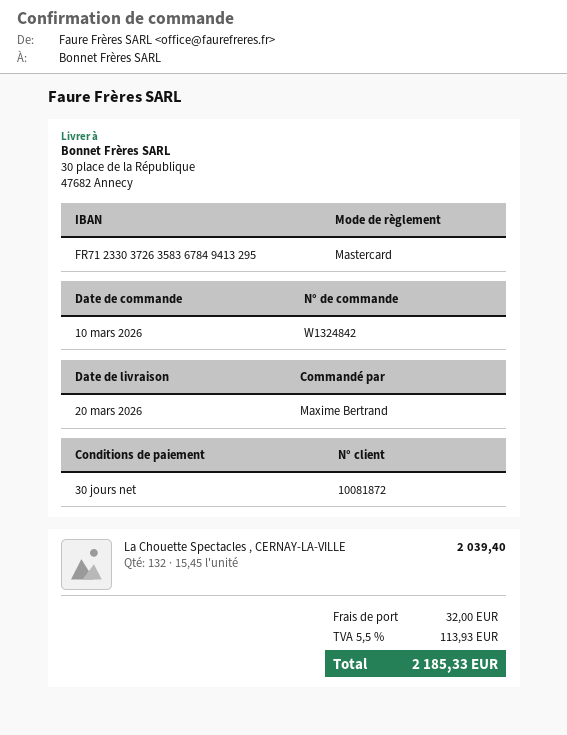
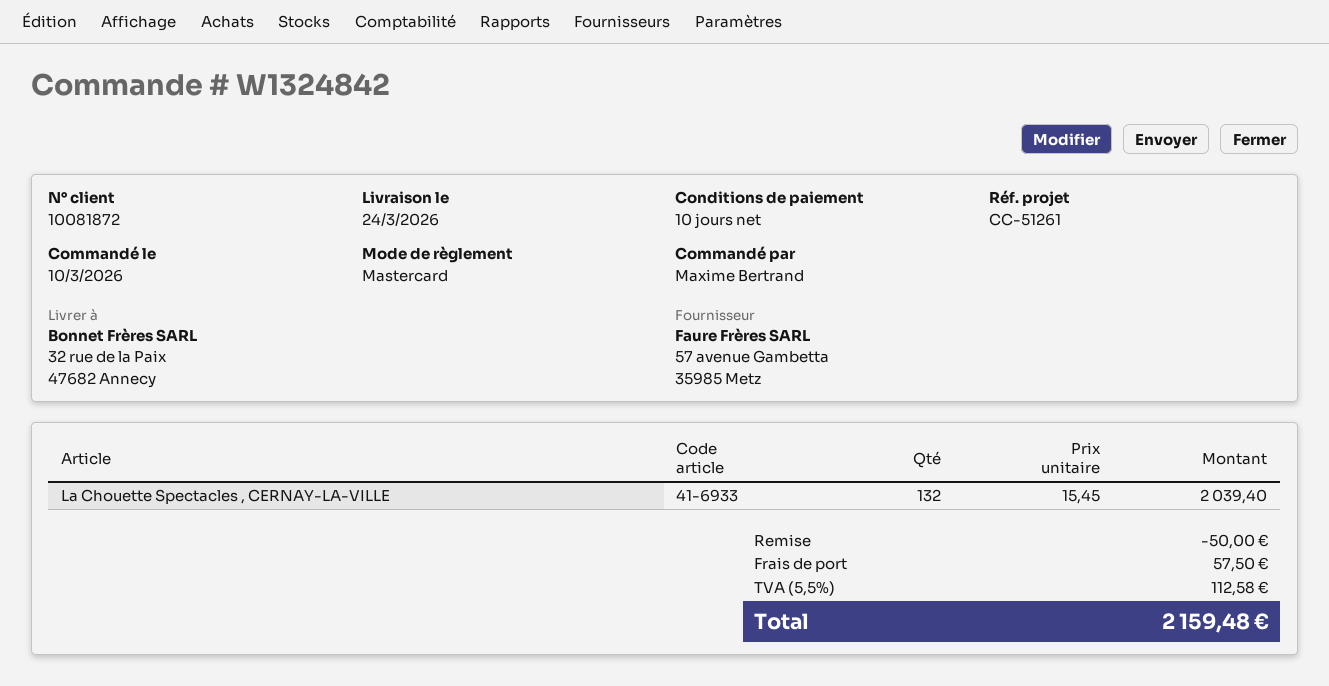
delivery date: 2026-03-20 -> 2026-03-24
payment terms: 30 days -> 10 days
ship to: 30 place de la République, 47682 Annecy -> 32 rue de la Paix, 47682 Annecy
discount: none -> 50.00
shipping: 32.00 -> 57.50
tax: 5.5% = 113.93 -> 5.5% = 112.58
total: 2185.33 -> 2159.48

